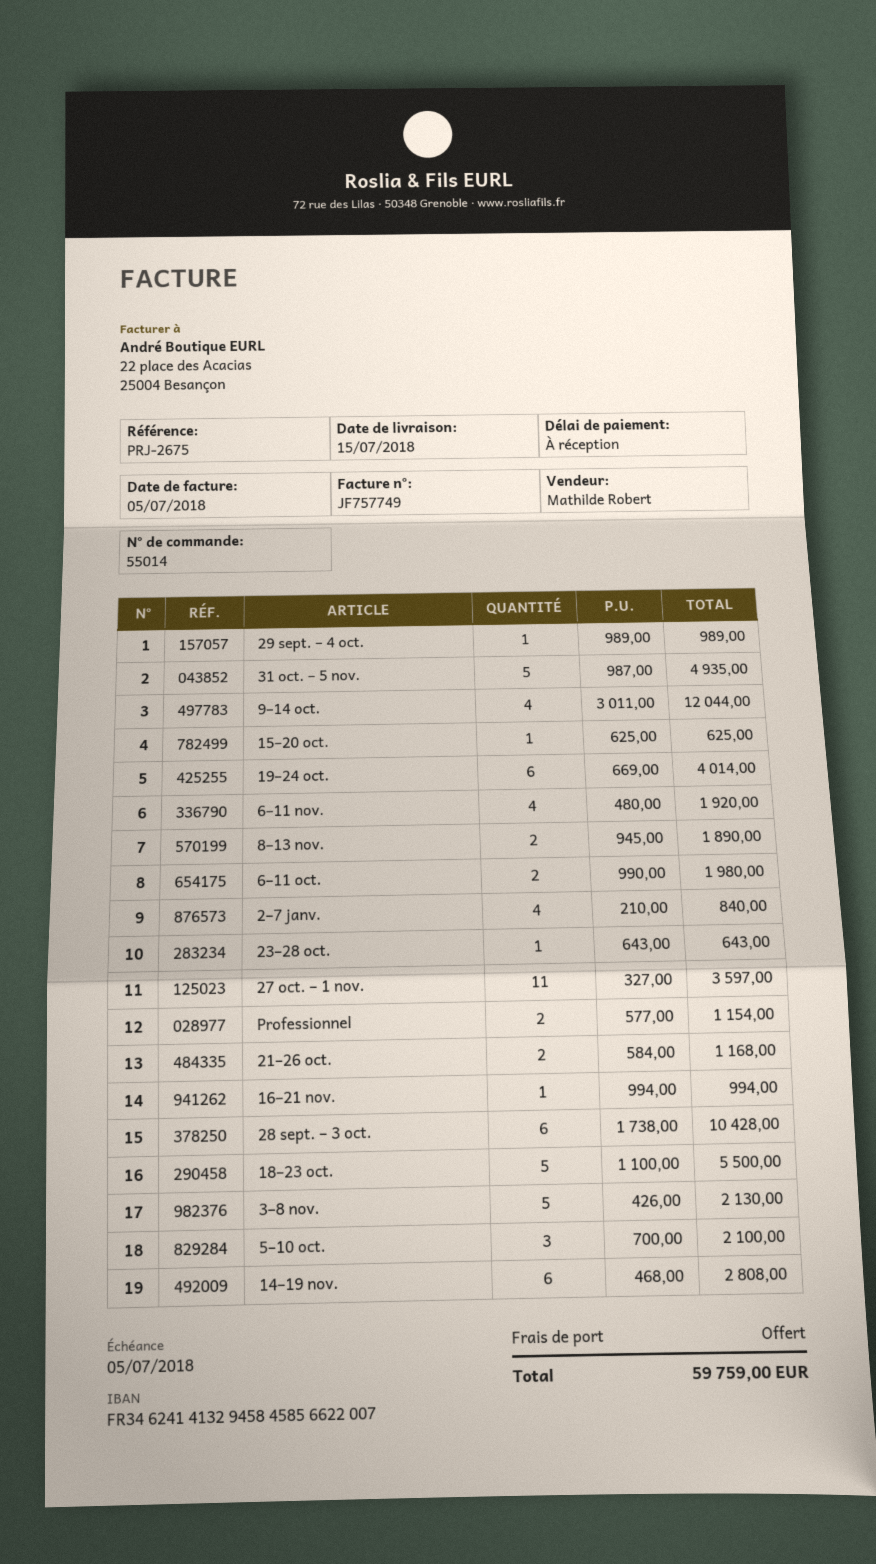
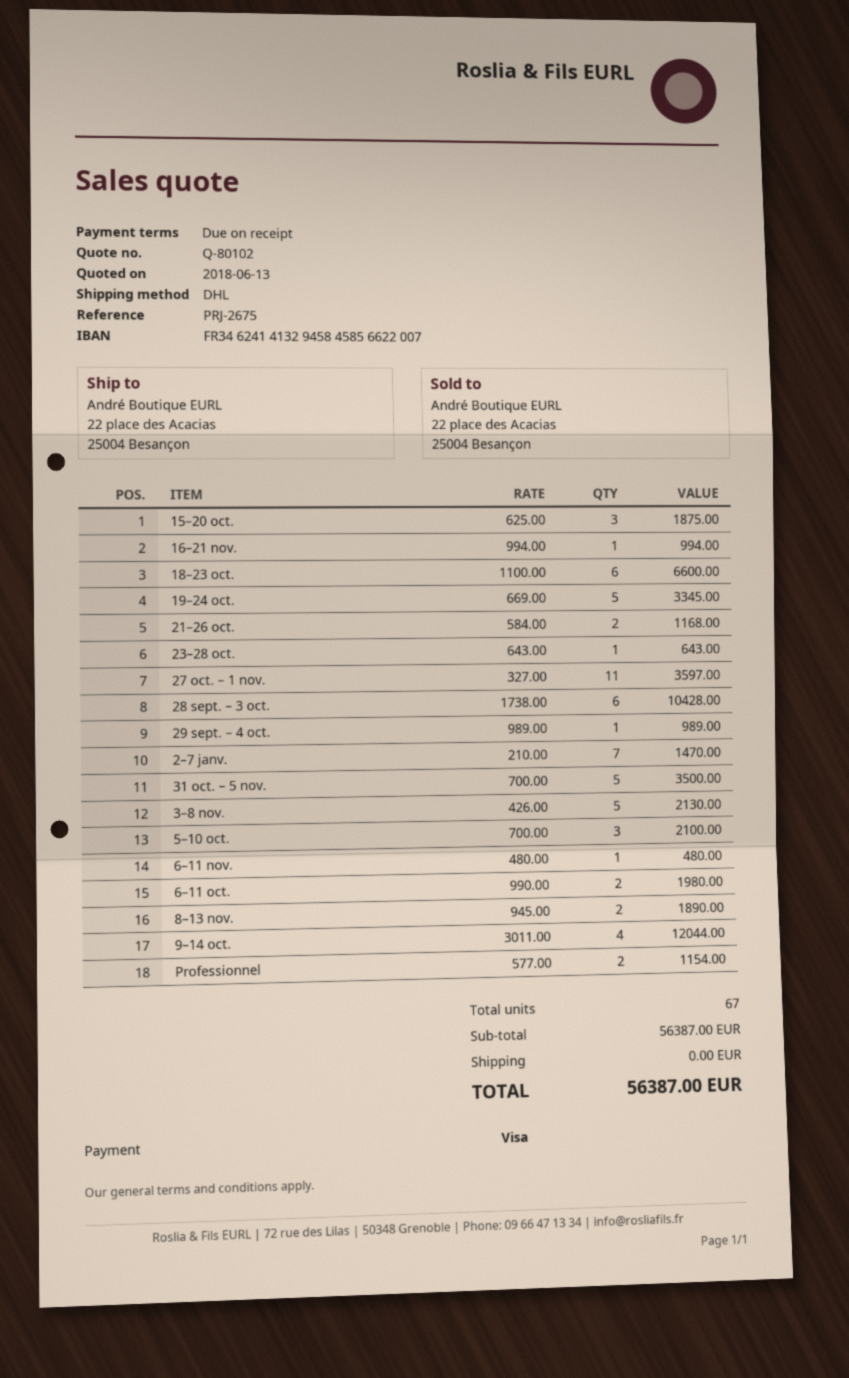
31 oct. – 5 nov.: 5 x 987.00 = 4935.00 -> 5 x 700.00 = 3500.00
15–20 oct.: 1 x 625.00 = 625.00 -> 3 x 625.00 = 1875.00
19–24 oct.: 6 x 669.00 = 4014.00 -> 5 x 669.00 = 3345.00
6–11 nov.: 4 x 480.00 = 1920.00 -> 1 x 480.00 = 480.00
2–7 janv.: 4 x 210.00 = 840.00 -> 7 x 210.00 = 1470.00
18–23 oct.: 5 x 1100.00 = 5500.00 -> 6 x 1100.00 = 6600.00
14–19 nov.: 6 x 468.00 = 2808.00 -> none
total: 59759.00 -> 56387.00

